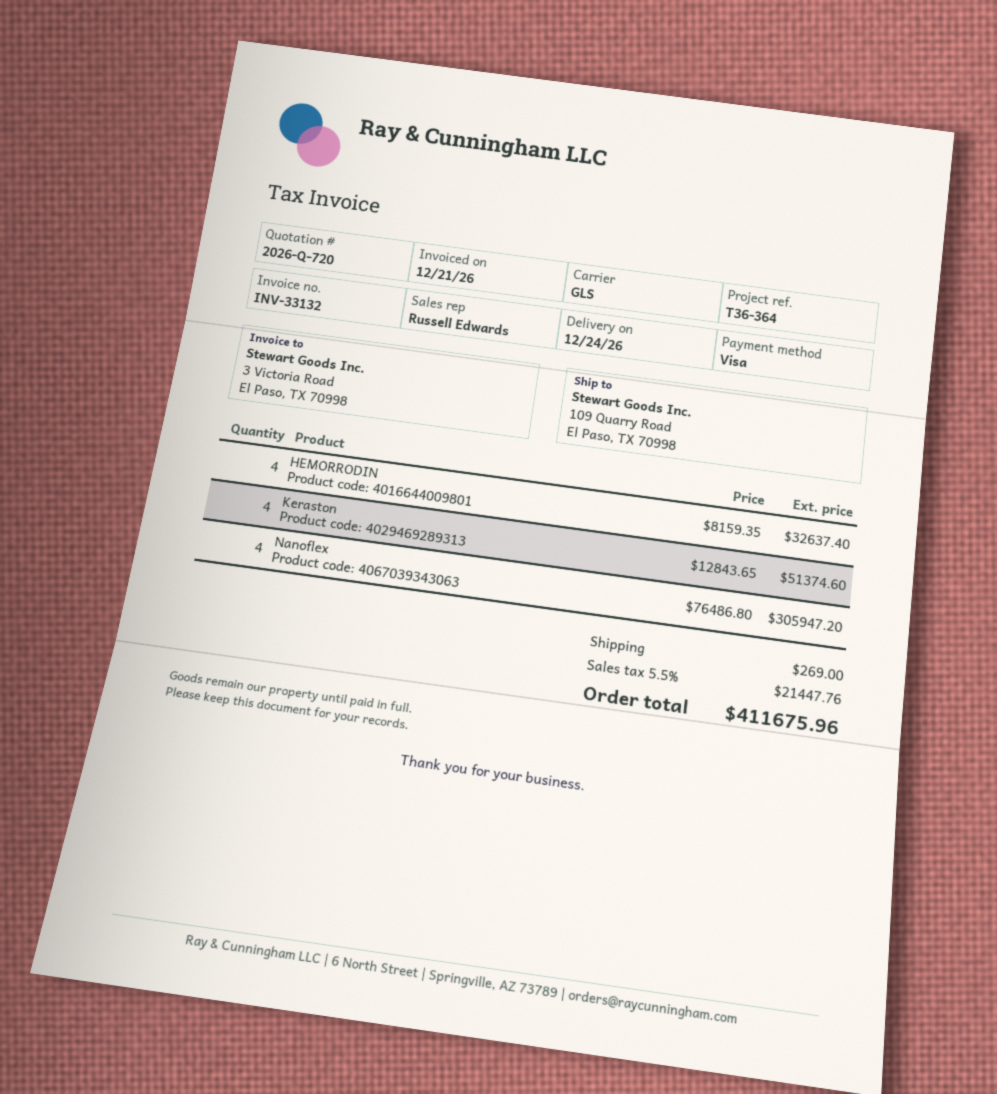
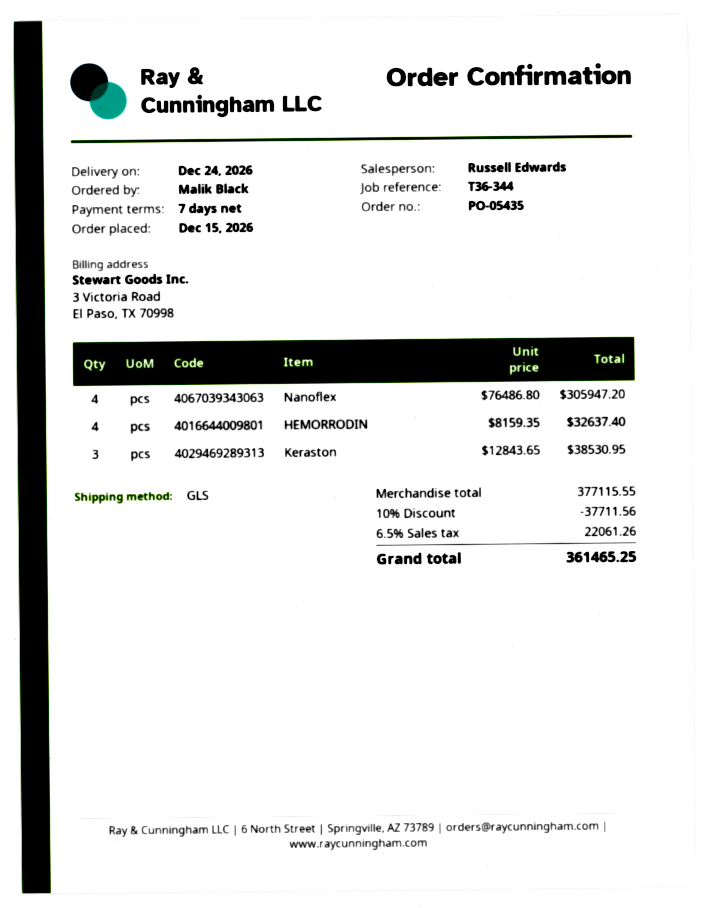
reference: T36-364 -> T36-344
Keraston: 4 x 12843.65 = 51374.60 -> 3 x 12843.65 = 38530.95
discount: none -> 10% = 37711.56
shipping: 269.00 -> none
tax: 5.5% = 21447.76 -> 6.5% = 22061.26
total: 411675.96 -> 361465.25

